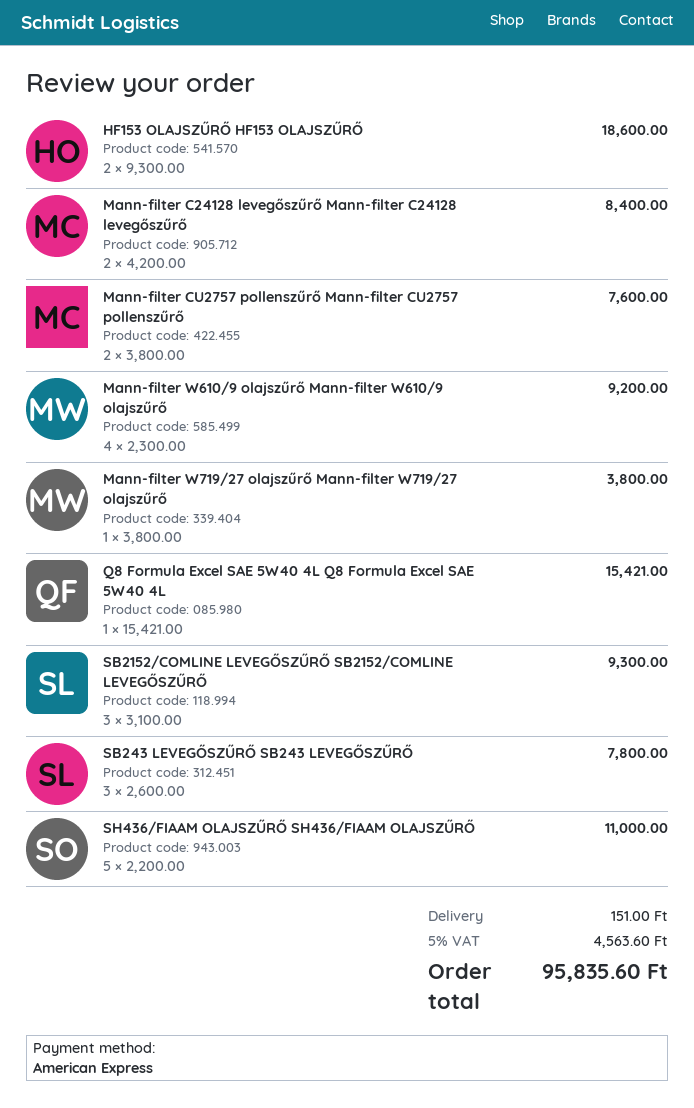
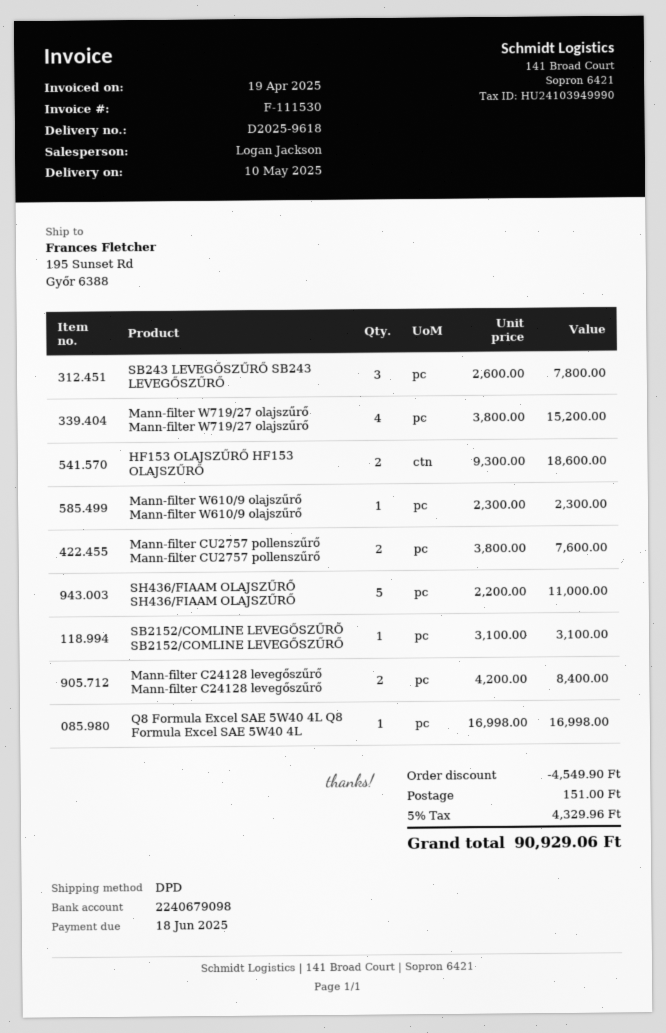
Mann-filter W610/9 olajszűrő Mann-filter W610/9 olajszűrő: 4 x 2300.00 = 9200.00 -> 1 x 2300.00 = 2300.00
Mann-filter W719/27 olajszűrő Mann-filter W719/27 olajszűrő: 1 x 3800.00 = 3800.00 -> 4 x 3800.00 = 15200.00
Q8 Formula Excel SAE 5W40 4L Q8 Formula Excel SAE 5W40 4L: 1 x 15421.00 = 15421.00 -> 1 x 16998.00 = 16998.00
SB2152/COMLINE LEVEGŐSZŰRŐ SB2152/COMLINE LEVEGŐSZŰRŐ: 3 x 3100.00 = 9300.00 -> 1 x 3100.00 = 3100.00
discount: none -> 4549.90
tax: 5% = 4563.60 -> 5% = 4329.96
total: 95835.60 -> 90929.06

